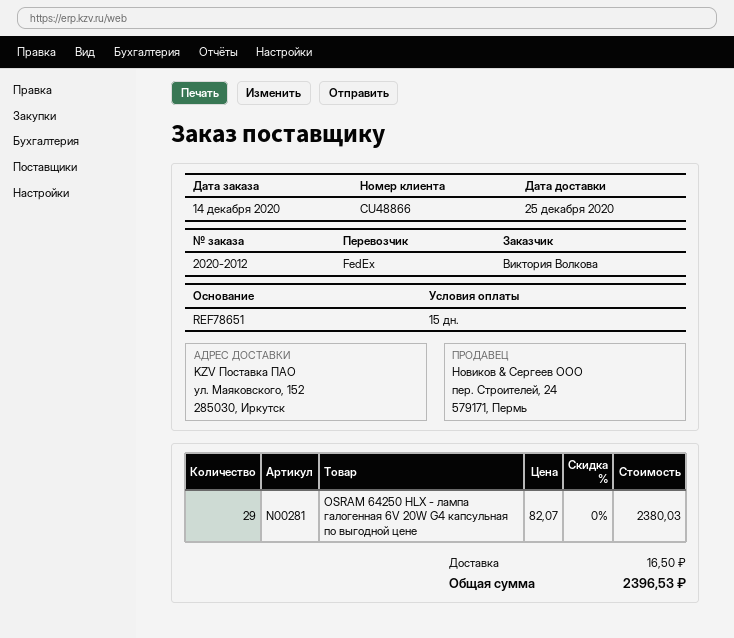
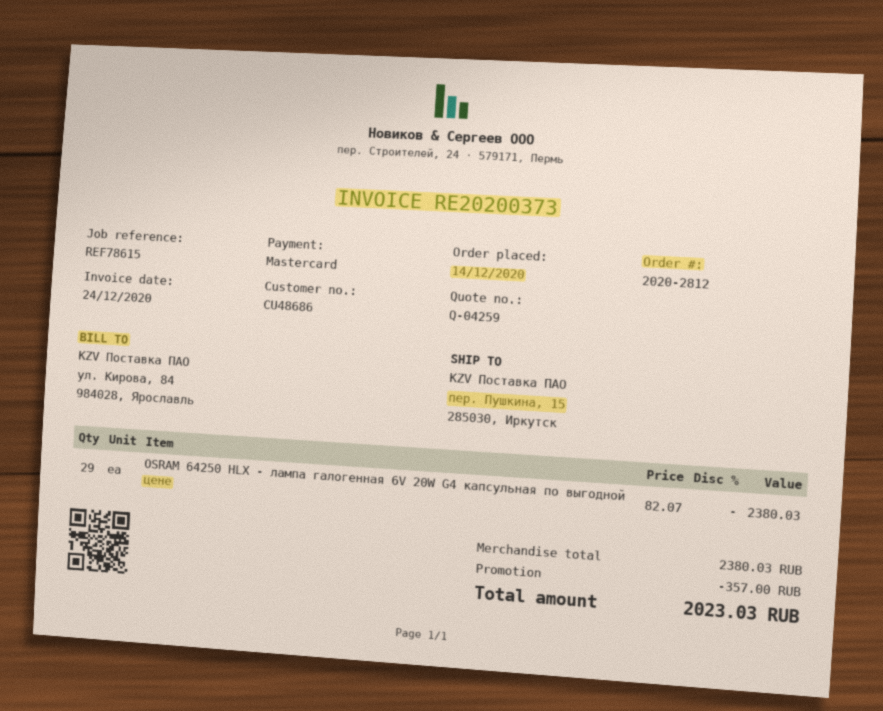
order number: 2020-2012 -> 2020-2812
customer number: CU48866 -> CU48686
reference: REF78651 -> REF78615
ship to: ул. Маяковского, 152, 285030, Иркутск -> пер. Пушкина, 15, 285030, Иркутск
discount: none -> 357.00
shipping: 16.50 -> none
total: 2396.53 -> 2023.03

